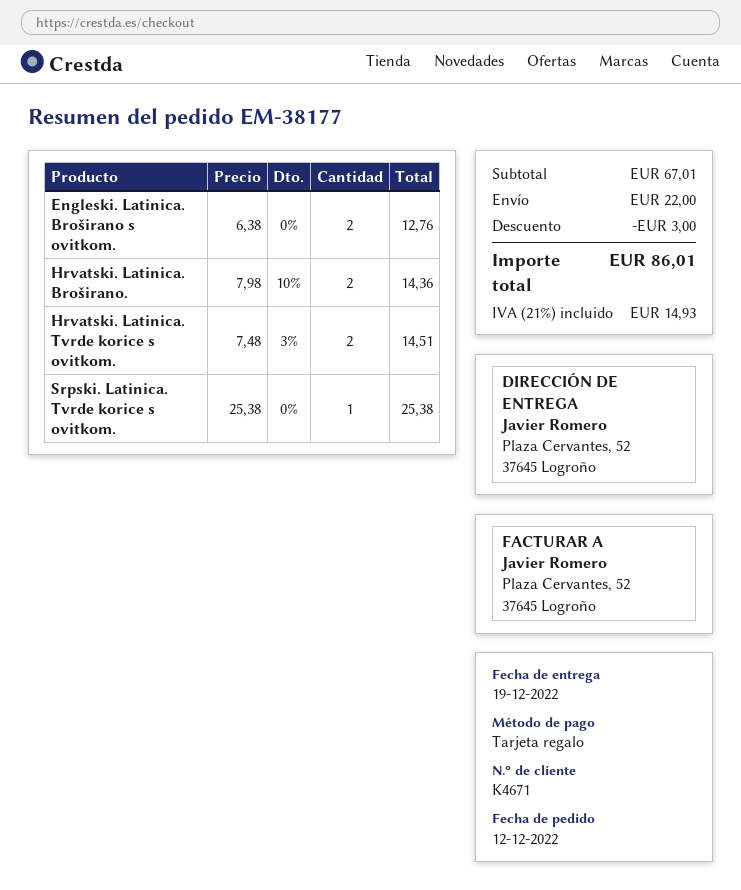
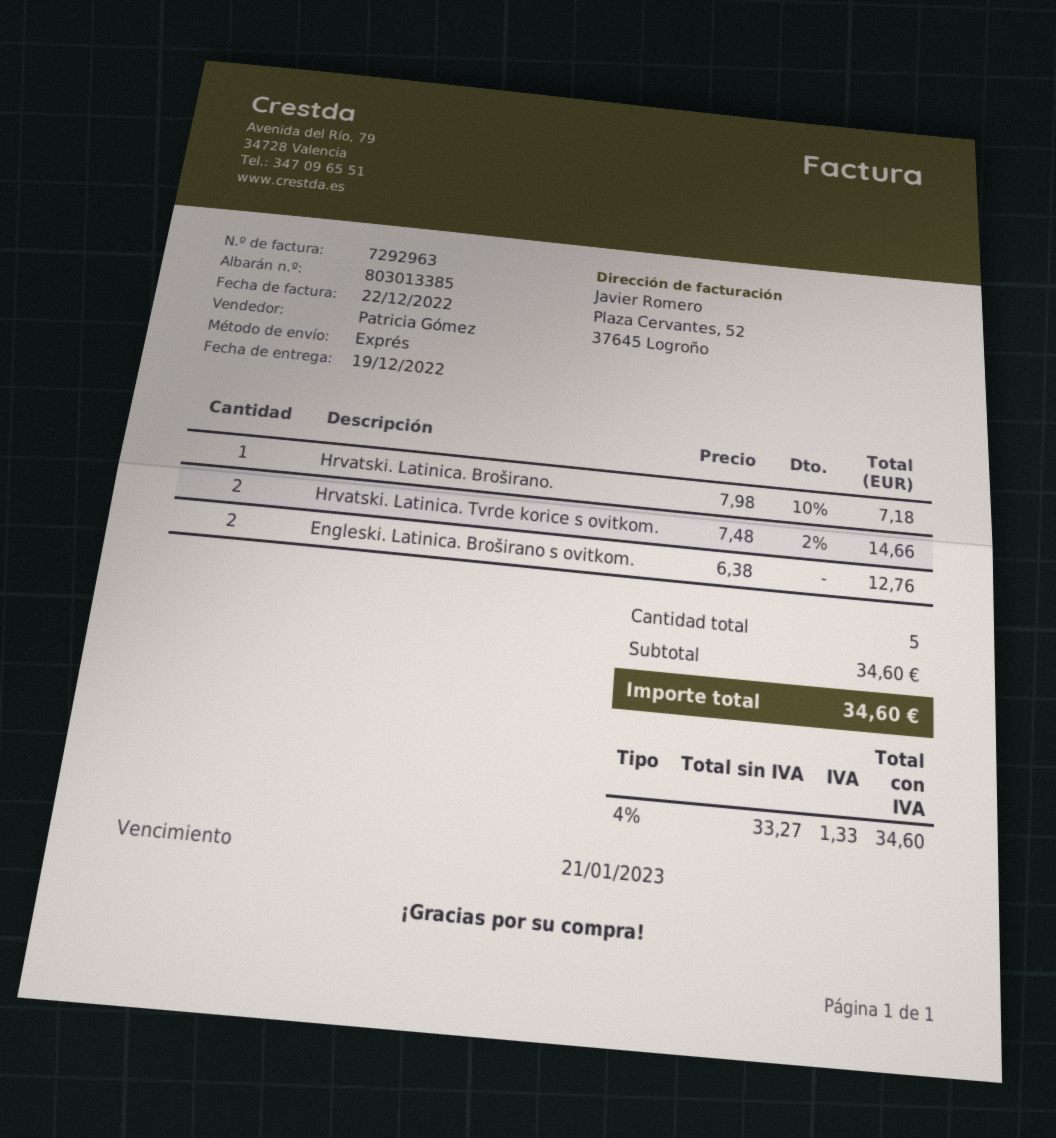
Hrvatski. Latinica. Broširano.: 2 x 7.98 - 10% = 14.36 -> 1 x 7.98 - 10% = 7.18
Hrvatski. Latinica. Tvrde korice s ovitkom.: 2 x 7.48 - 3% = 14.51 -> 2 x 7.48 - 2% = 14.66
Srpski. Latinica. Tvrde korice s ovitkom.: 1 x 25.38 = 25.38 -> none
subtotal: 67.01 -> 34.60
discount: 3.00 -> none
shipping: 22.00 -> none
tax: 21% = 14.93 -> 4% = 1.33
total: 86.01 -> 34.60

